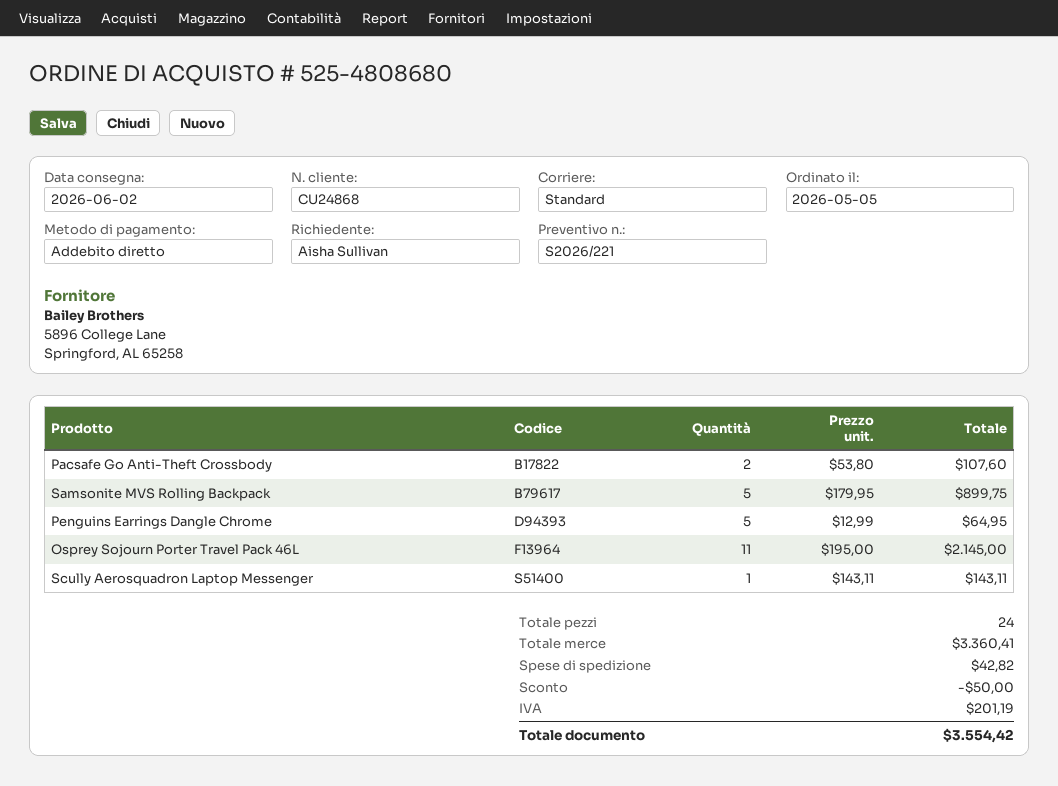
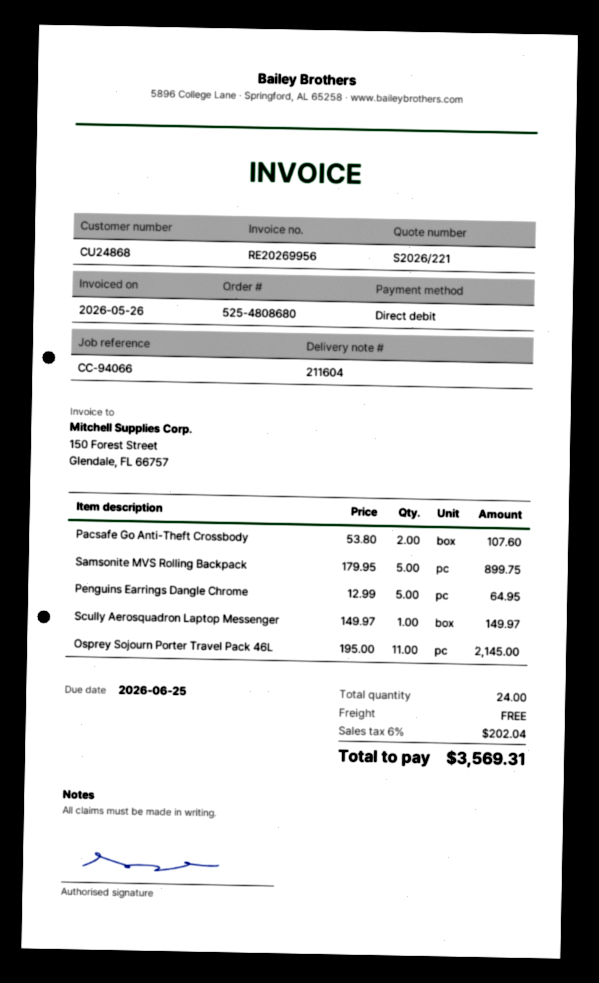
Scully Aerosquadron Laptop Messenger: 1 x 143.11 = 143.11 -> 1 x 149.97 = 149.97
discount: 50.00 -> none
shipping: 42.82 -> 0.00
tax: 201.19 -> 202.04
total: 3554.42 -> 3569.31

